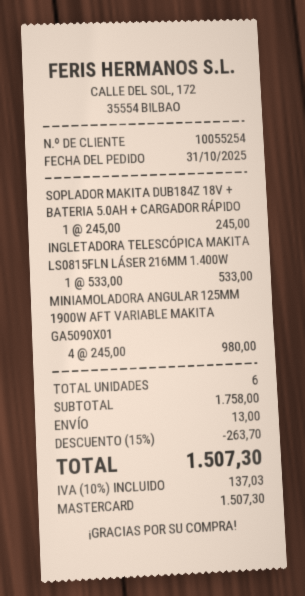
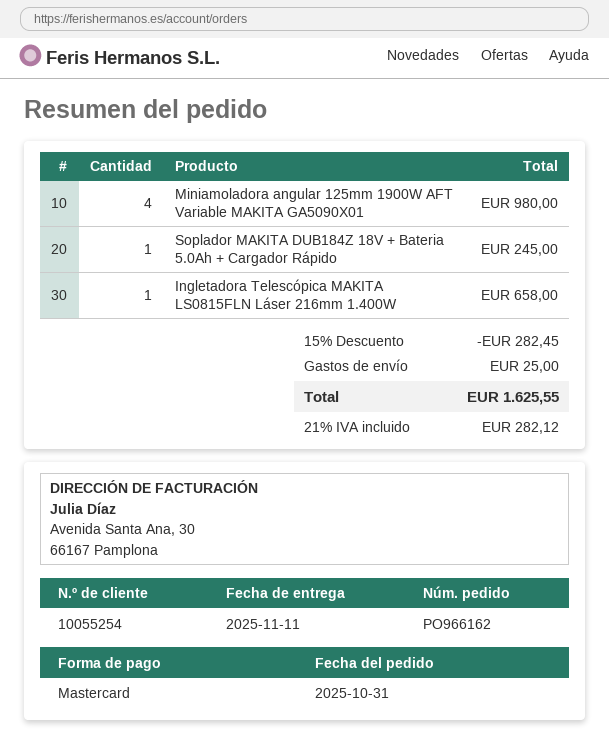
INGLETADORA TELESCÓPICA MAKITA LS0815FLN LÁSER 216MM 1.400W: 1 for 533.00 -> 1 for 658.00
discount: 15% = 263.70 -> 15% = 282.45
shipping: 13.00 -> 25.00
tax: 10% = 137.03 -> 21% = 282.12
total: 1507.30 -> 1625.55

